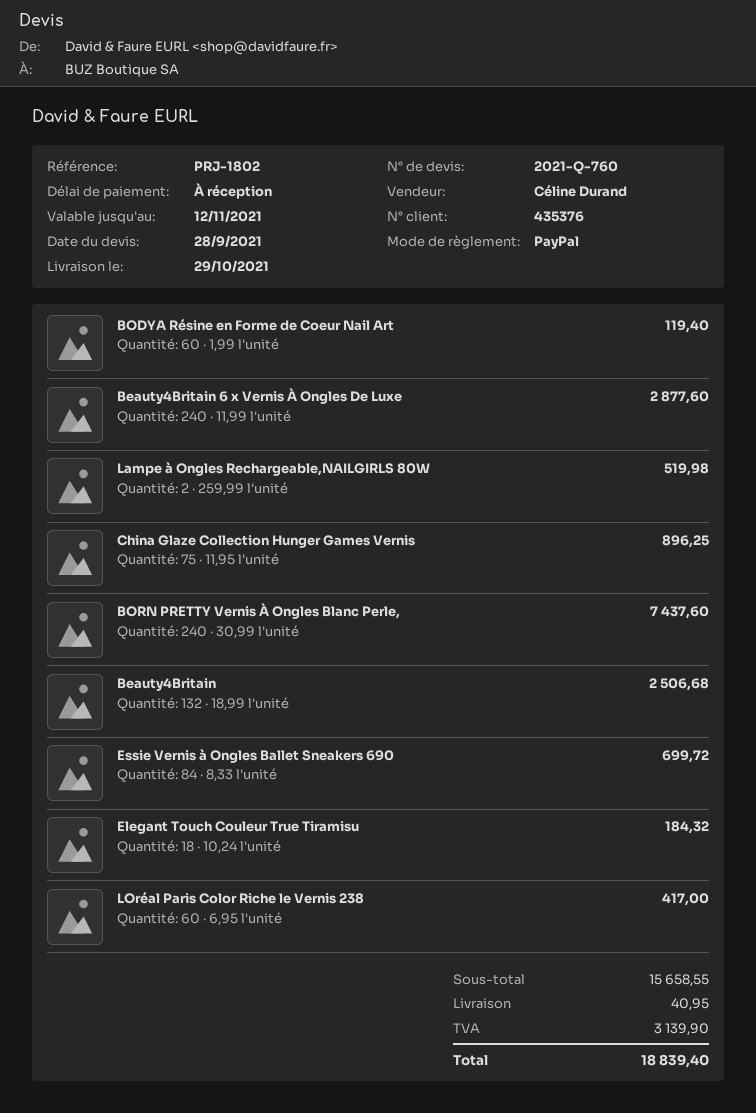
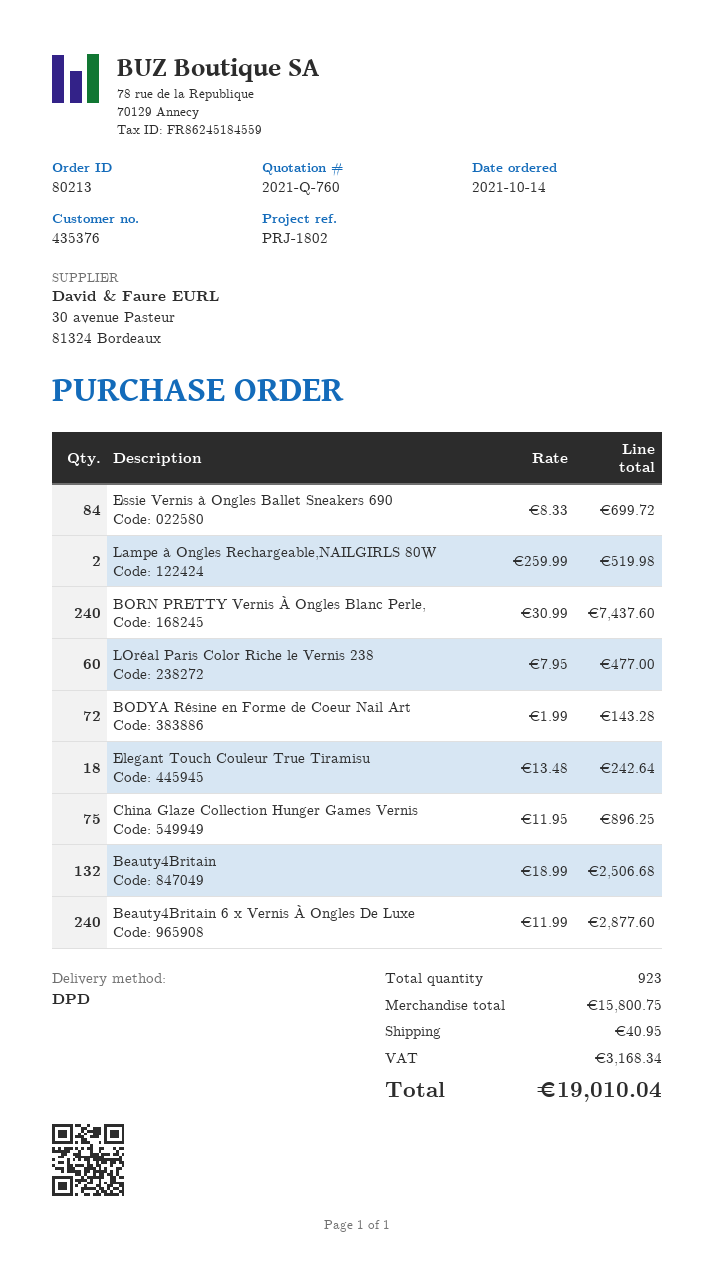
BODYA Résine en Forme de Coeur Nail Art: 60 x 1.99 = 119.40 -> 72 x 1.99 = 143.28
Elegant Touch Couleur True Tiramisu: 18 x 10.24 = 184.32 -> 18 x 13.48 = 242.64
LOréal Paris Color Riche le Vernis 238: 60 x 6.95 = 417.00 -> 60 x 7.95 = 477.00
subtotal: 15658.55 -> 15800.75
tax: 3139.90 -> 3168.34
total: 18839.40 -> 19010.04

